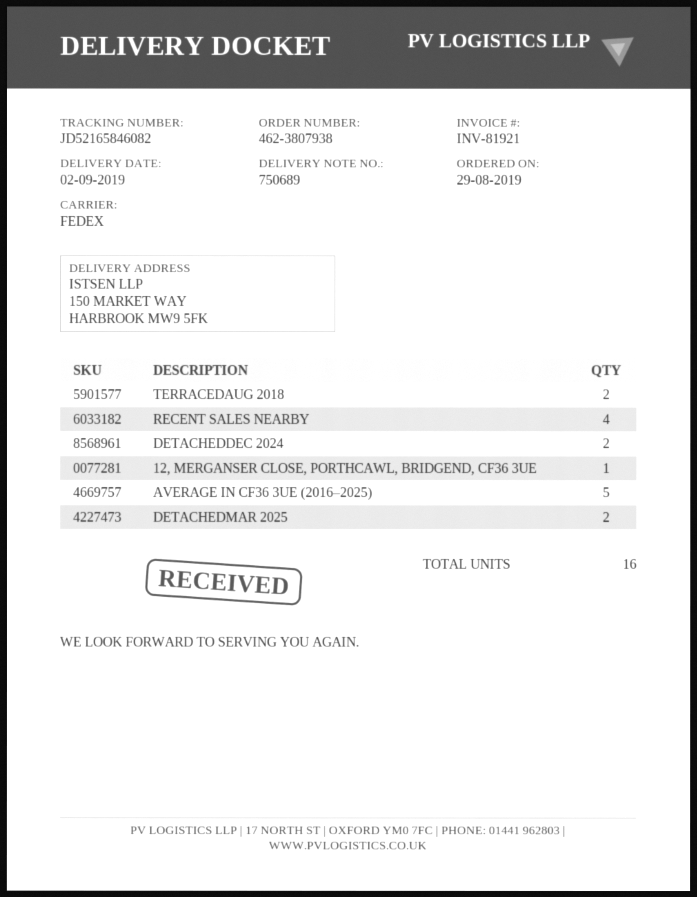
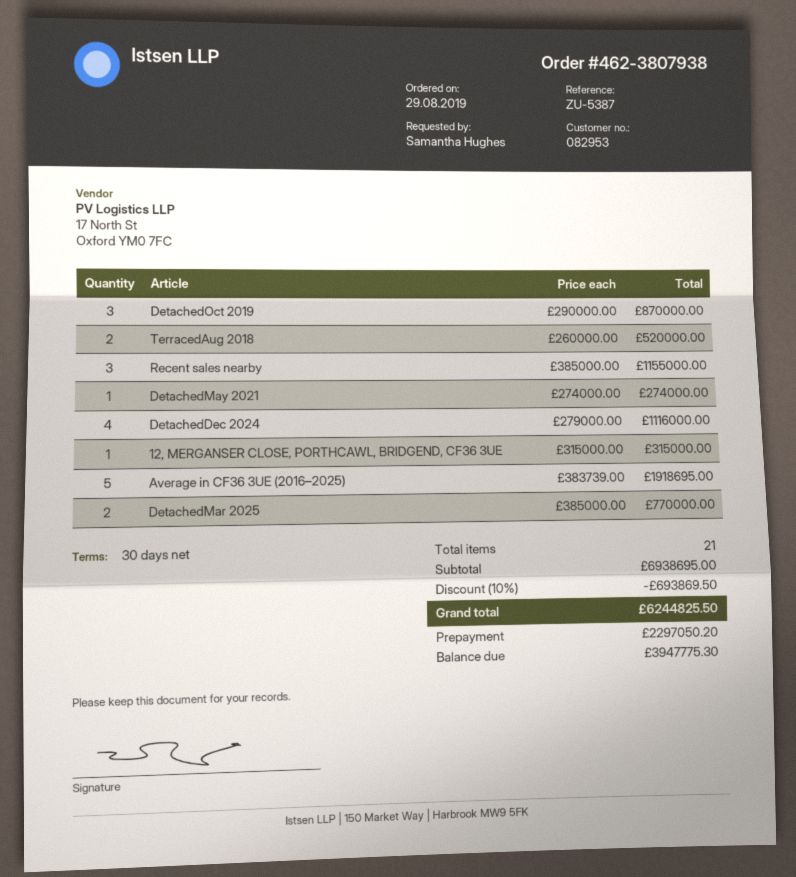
RECENT SALES NEARBY: 4 -> 3
DETACHEDDEC 2024: 2 -> 4
DetachedOct 2019: none -> 3
DetachedMay 2021: none -> 1
total quantity: 16 -> 21

